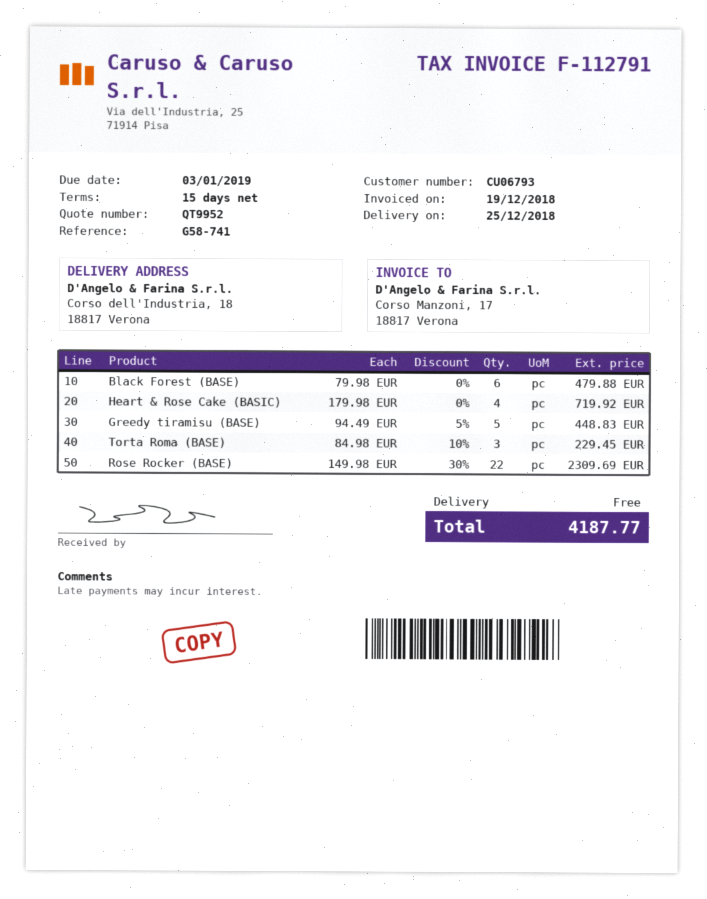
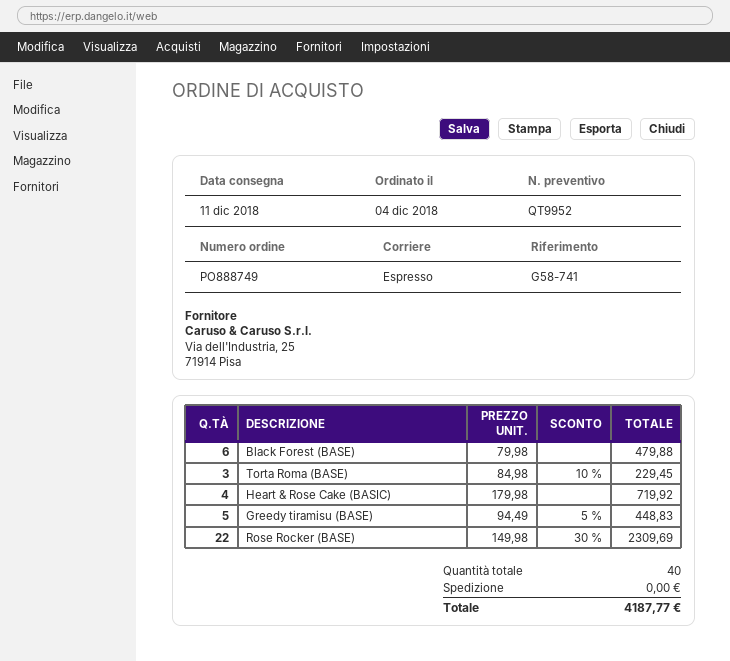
delivery date: 2018-12-25 -> 2018-12-11

